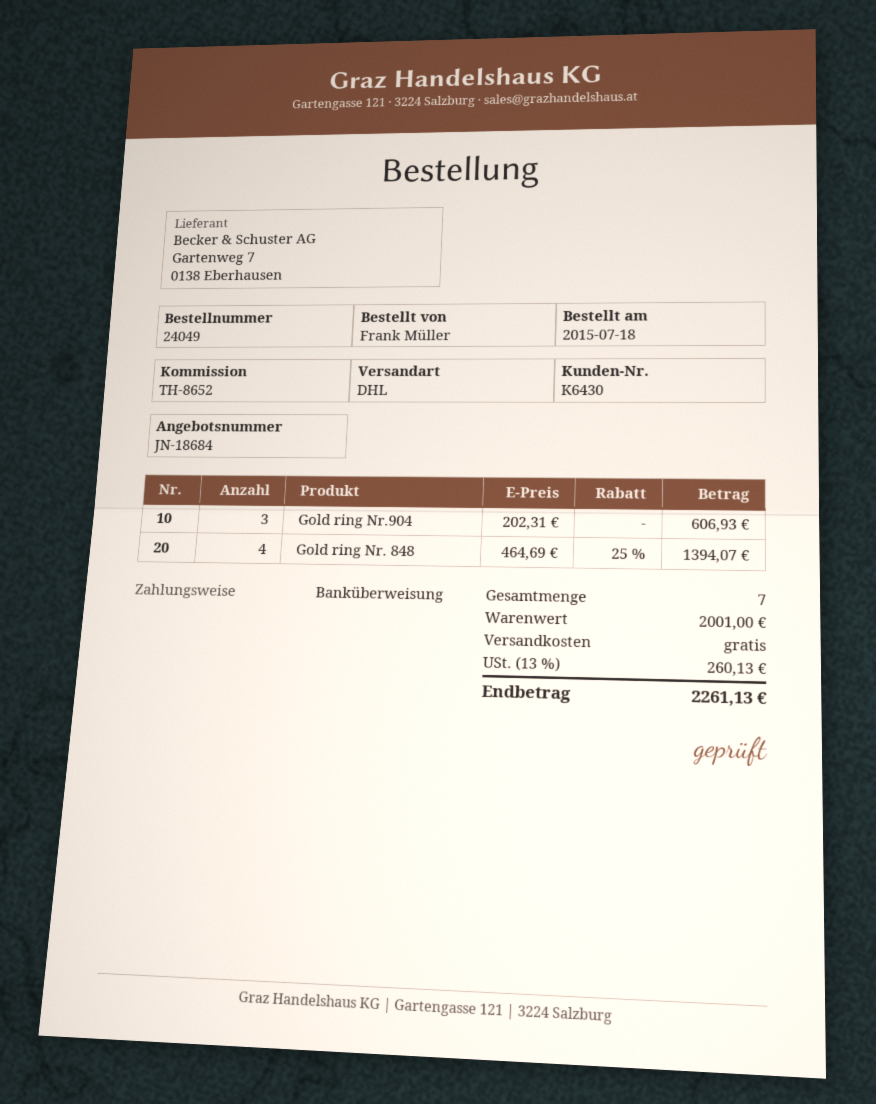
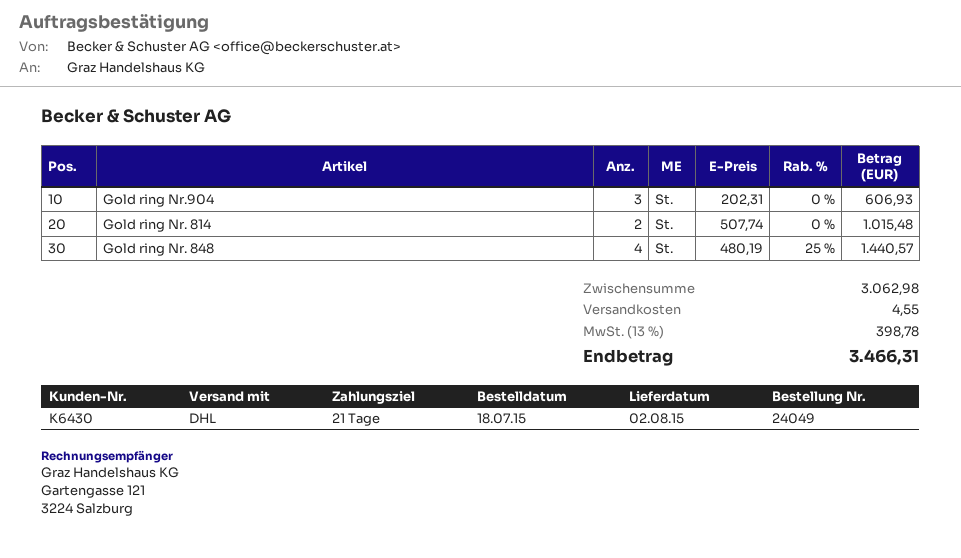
Gold ring Nr. 848: 4 x 464.69 - 25% = 1394.07 -> 4 x 480.19 - 25% = 1440.57
Gold ring Nr. 814: none -> 2 x 507.74 = 1015.48
subtotal: 2001.00 -> 3062.98
shipping: 0.00 -> 4.55
tax: 13% = 260.13 -> 13% = 398.78
total: 2261.13 -> 3466.31

